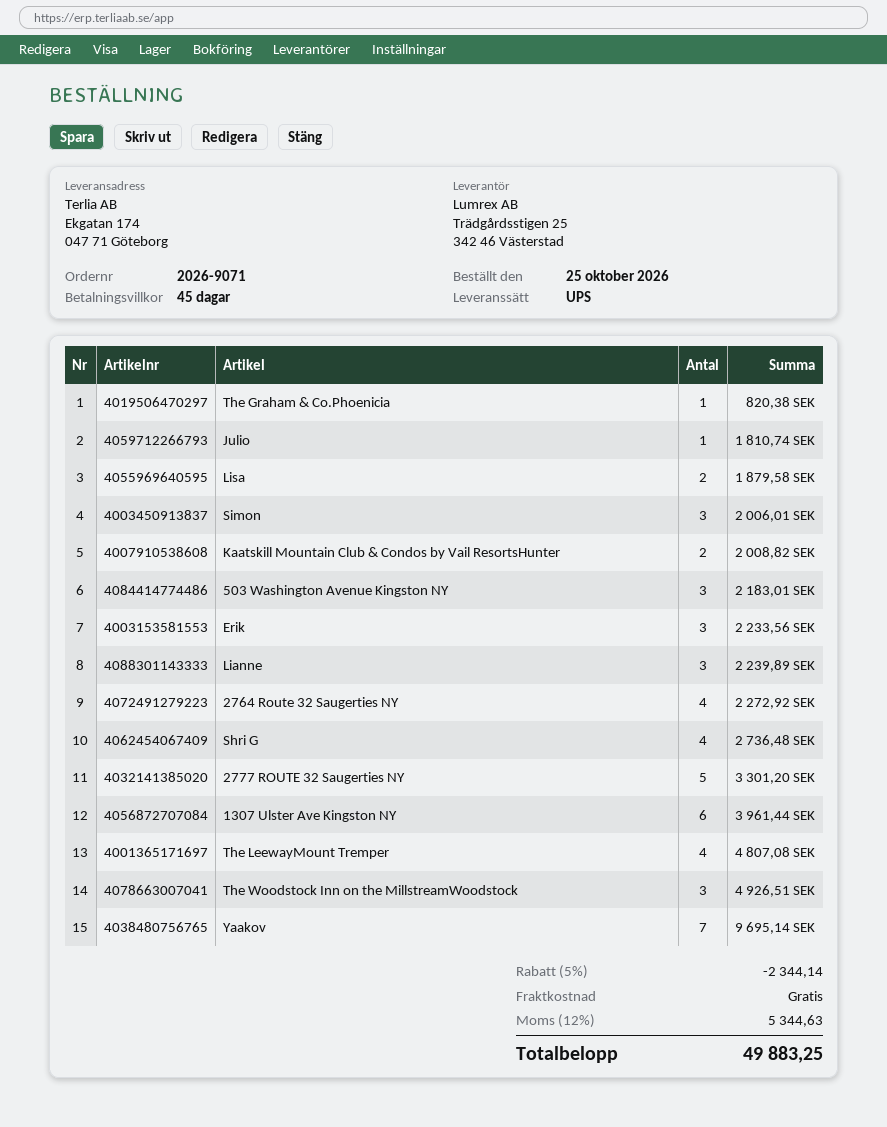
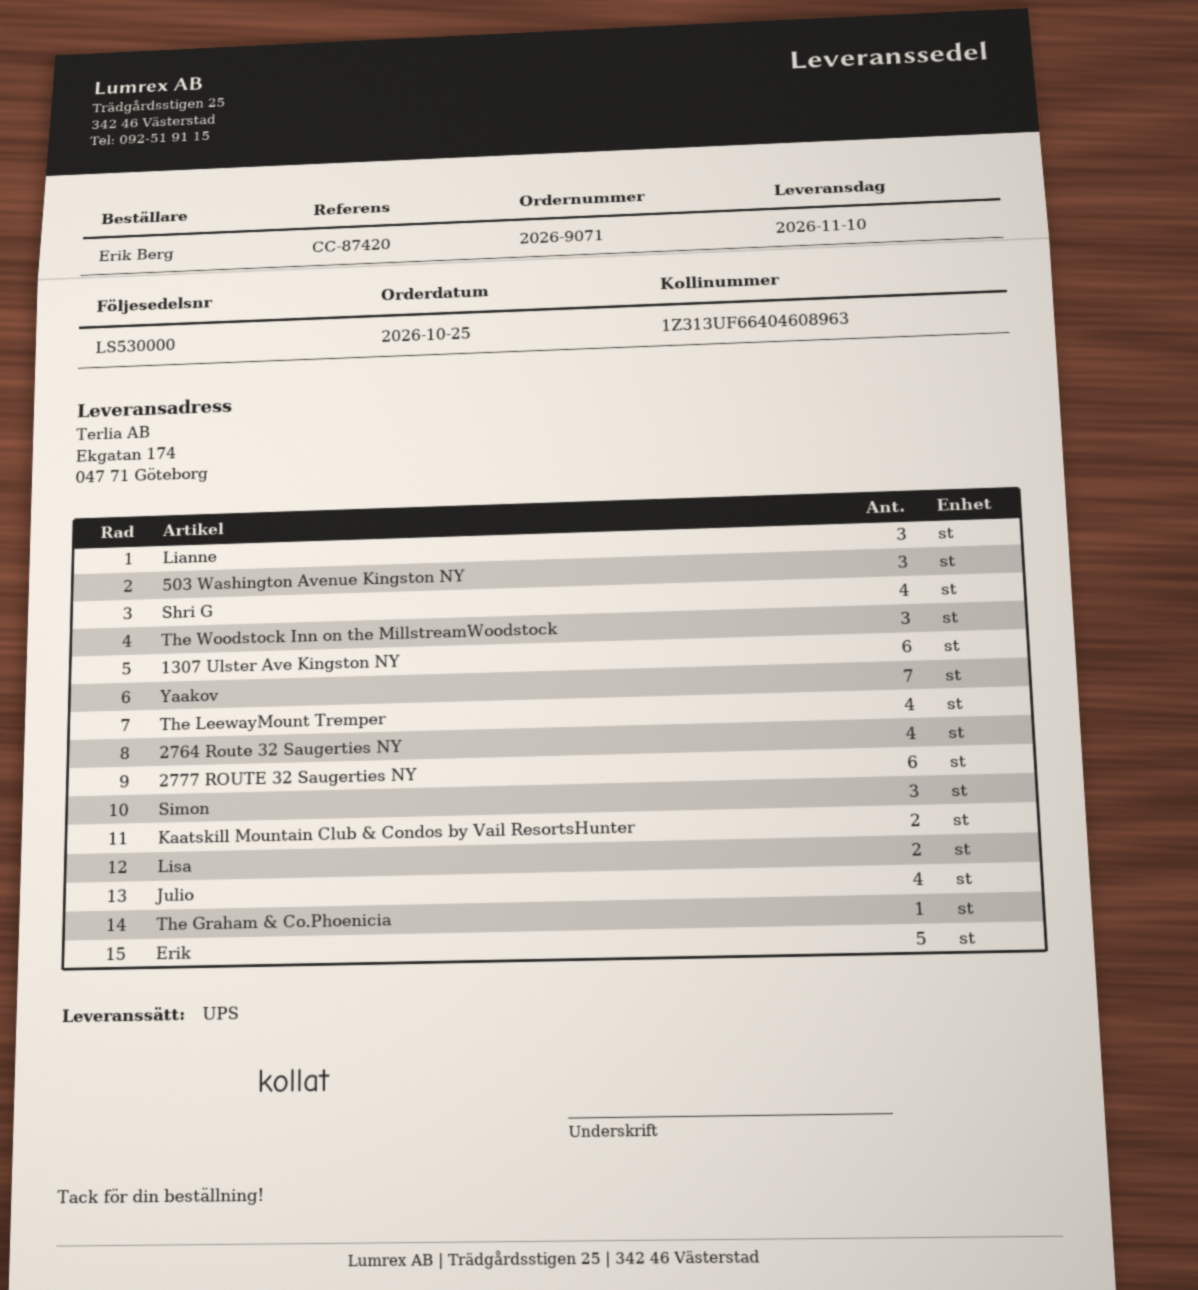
Julio: 1 -> 4
Erik: 3 -> 5
2777 ROUTE 32 Saugerties NY: 5 -> 6

